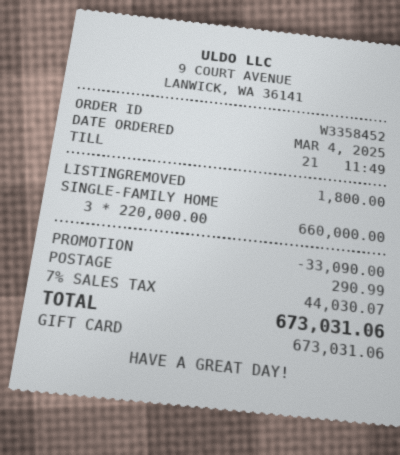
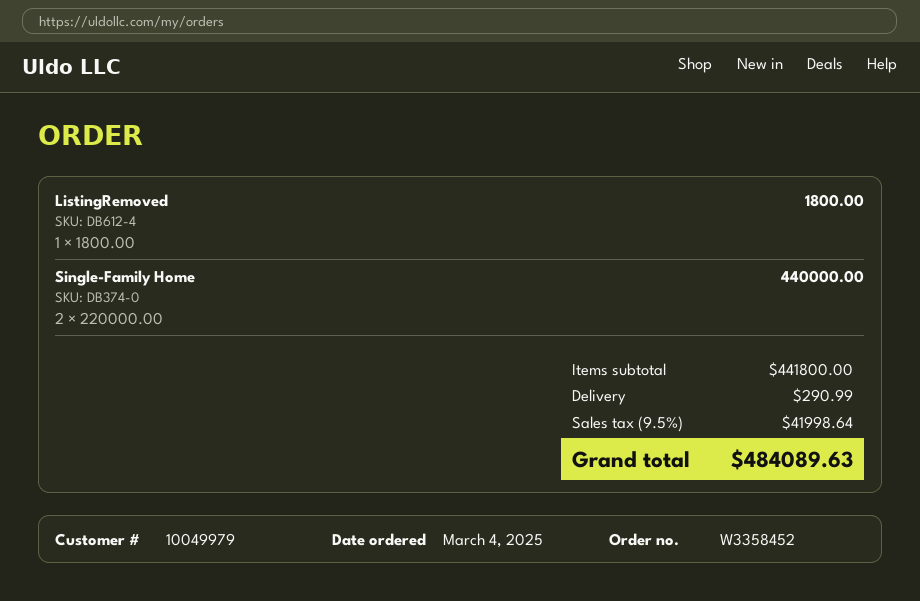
SINGLE-FAMILY HOME: 3 x 220000.00 = 660000.00 -> 2 x 220000.00 = 440000.00
discount: 33090.00 -> none
tax: 7% = 44030.07 -> 9.5% = 41998.64
total: 673031.06 -> 484089.63

